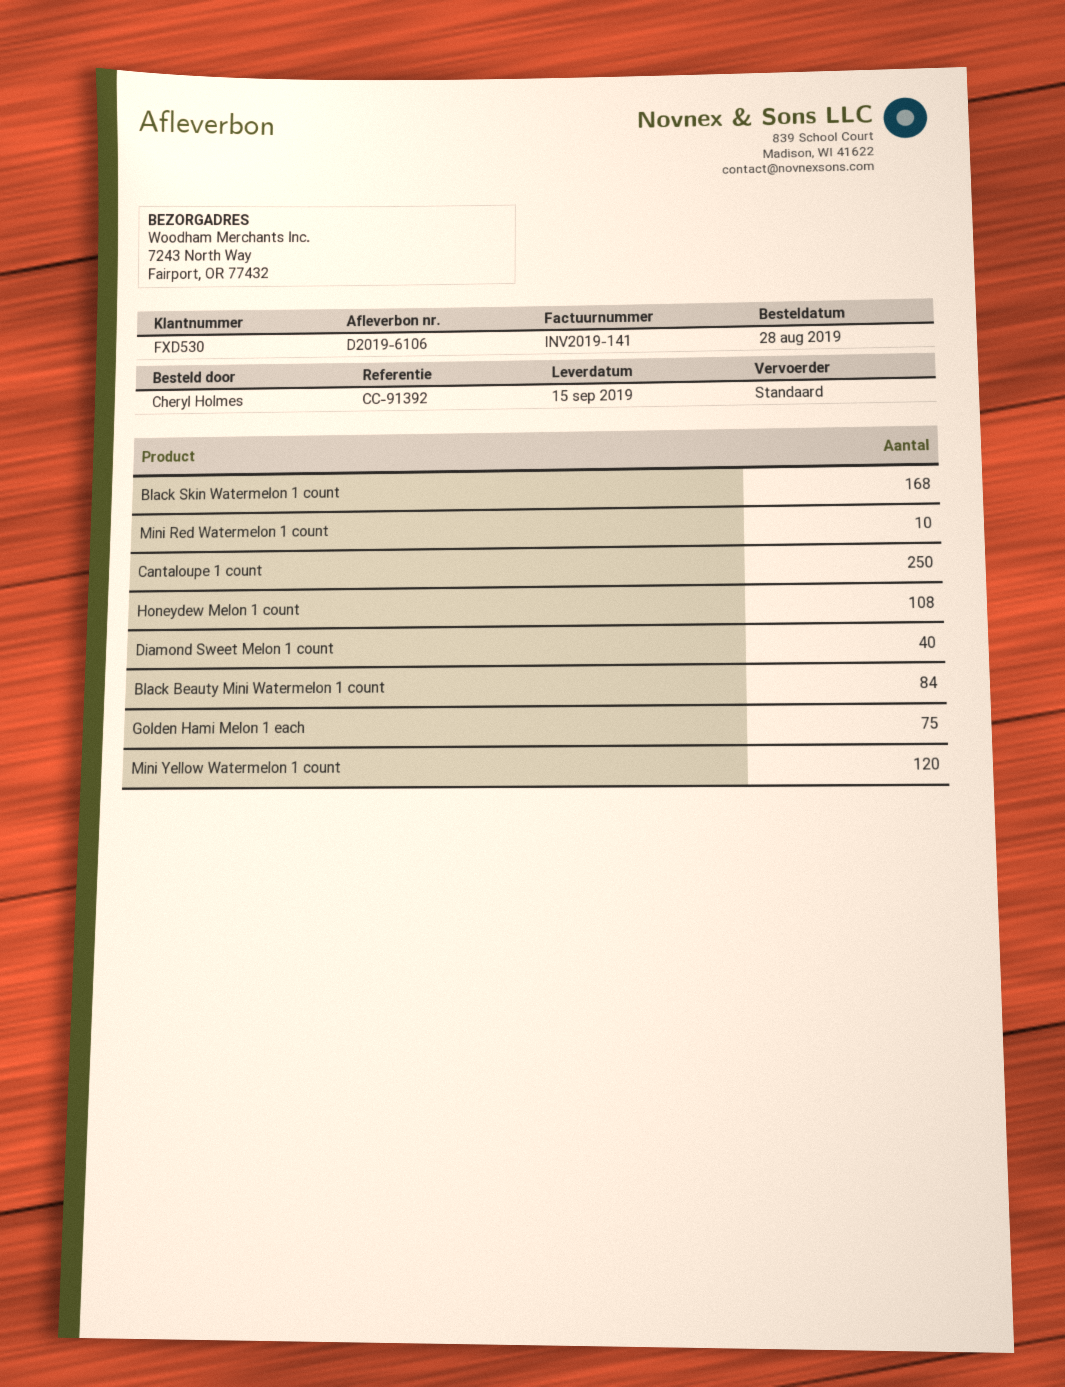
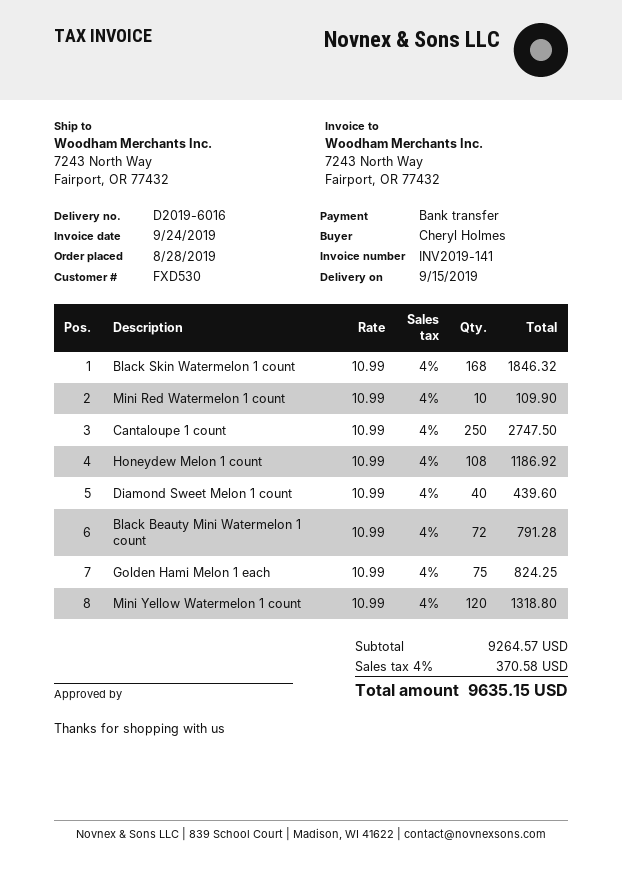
delivery note number: D2019-6106 -> D2019-6016
Black Beauty Mini Watermelon 1 count: 84 -> 72

